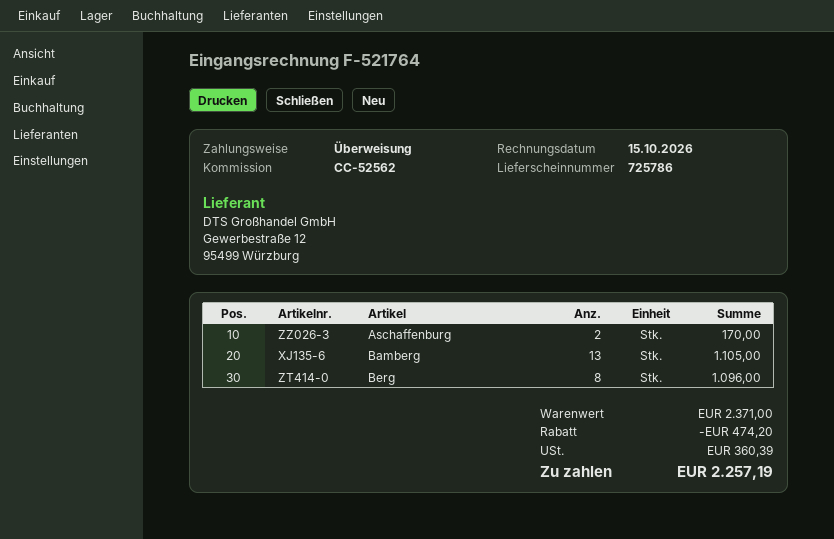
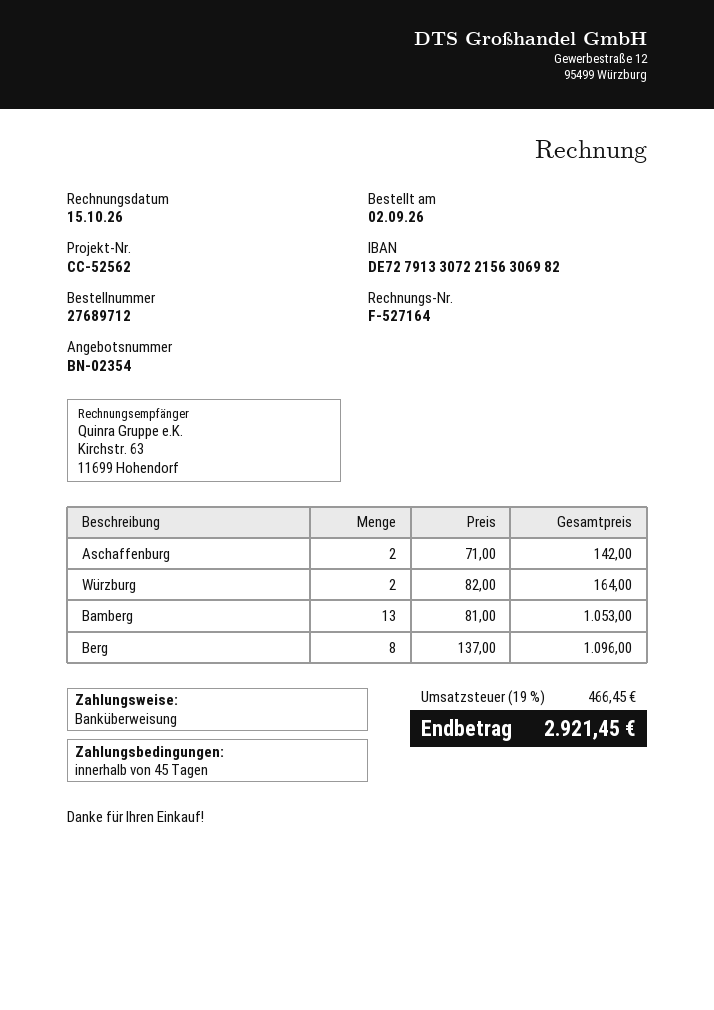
invoice number: F-521764 -> F-527164
Aschaffenburg: 2 for 170.00 -> 2 for 142.00
Bamberg: 13 for 1105.00 -> 13 for 1053.00
Würzburg: none -> 2 for 164.00
discount: 474.20 -> none
tax: 360.39 -> 466.45
total: 2257.19 -> 2921.45

